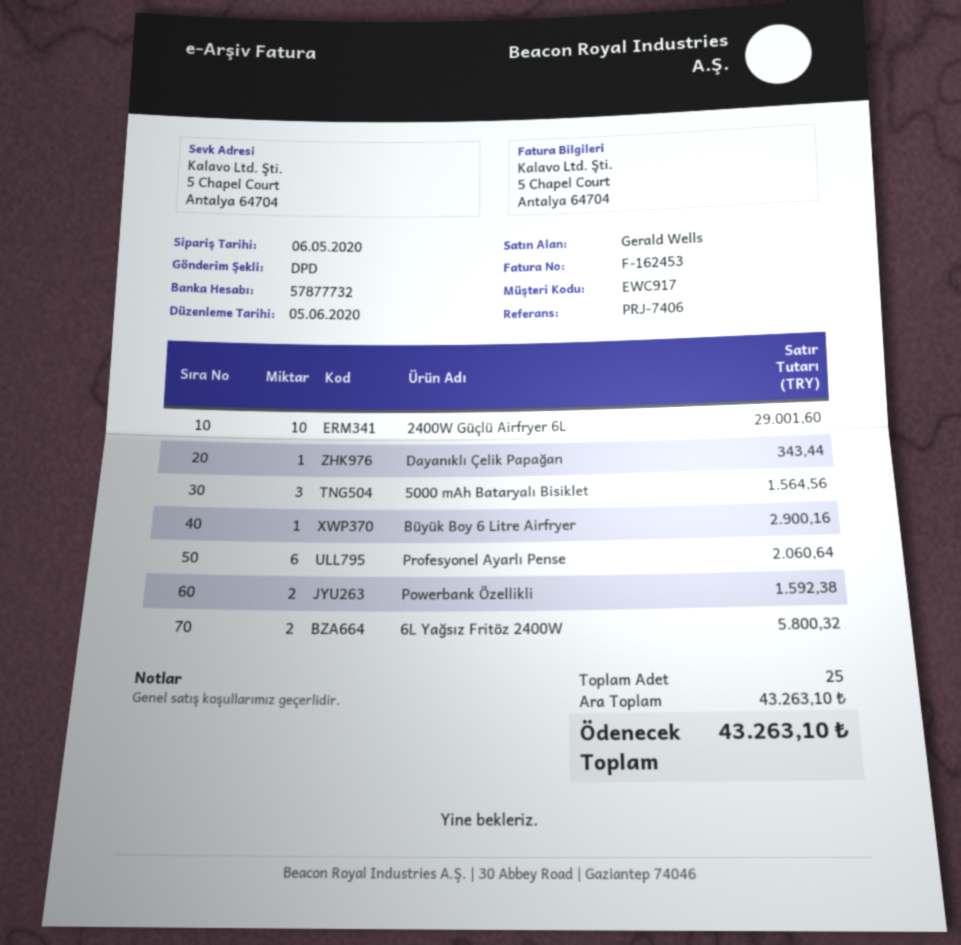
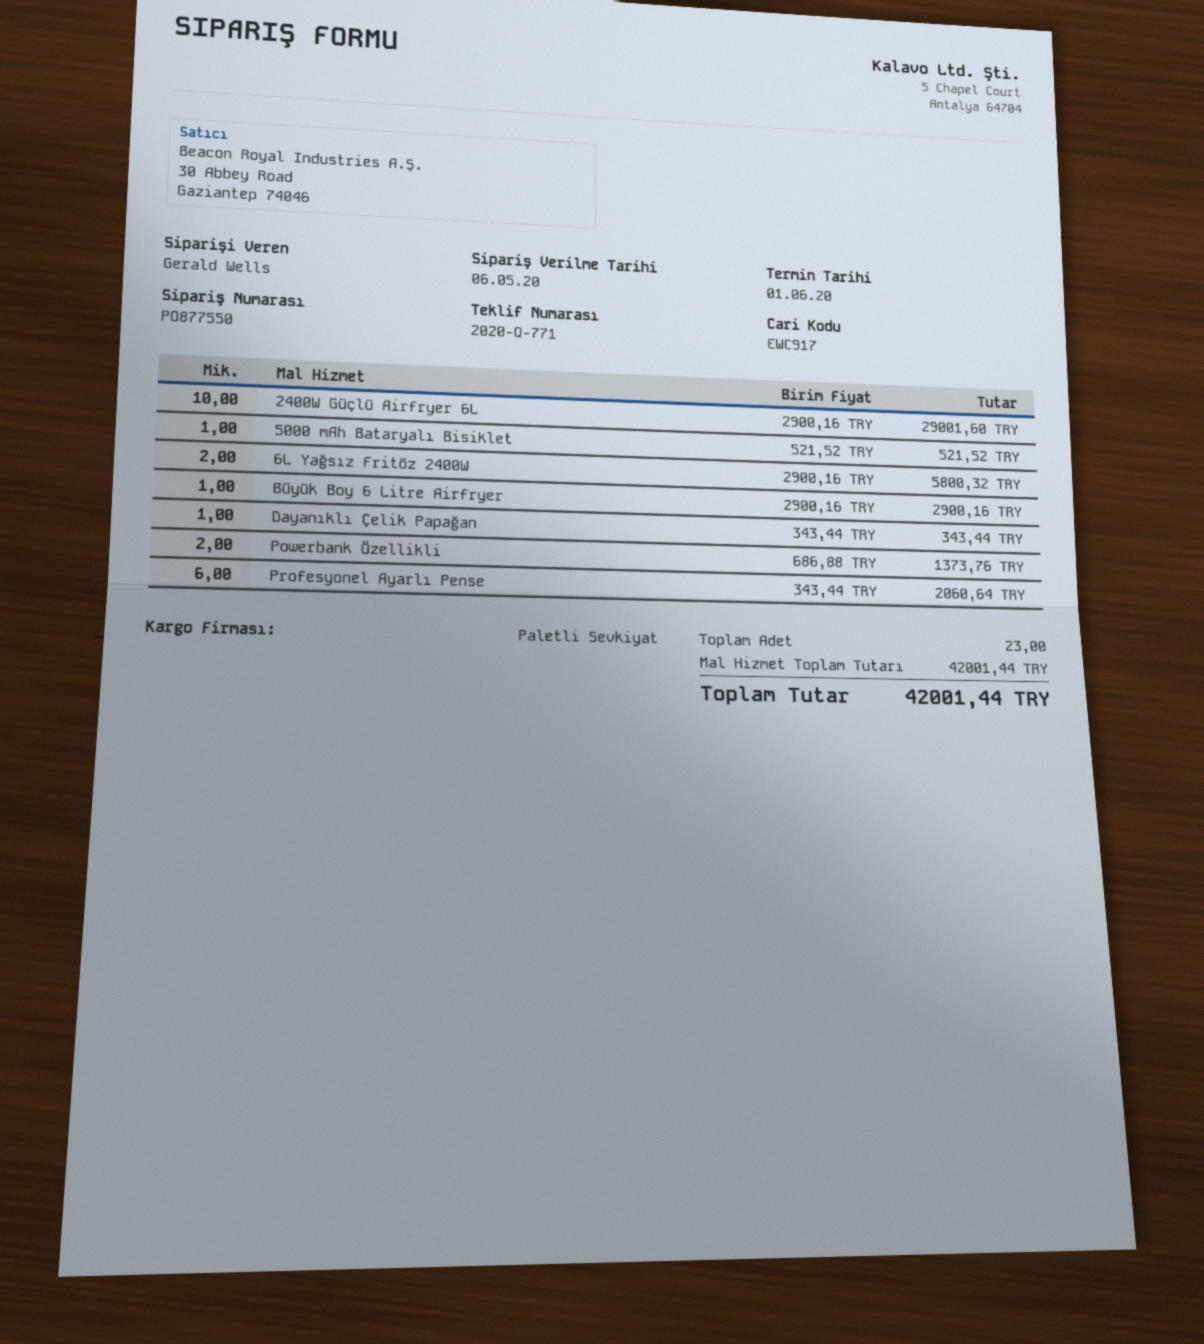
shipping method: DPD -> pallet freight
5000 mAh Bataryalı Bisiklet: 3 for 1564.56 -> 1 for 521.52
Powerbank Özellikli: 2 for 1592.38 -> 2 for 1373.76
total quantity: 25 -> 23
subtotal: 43263.10 -> 42001.44
total: 43263.10 -> 42001.44

